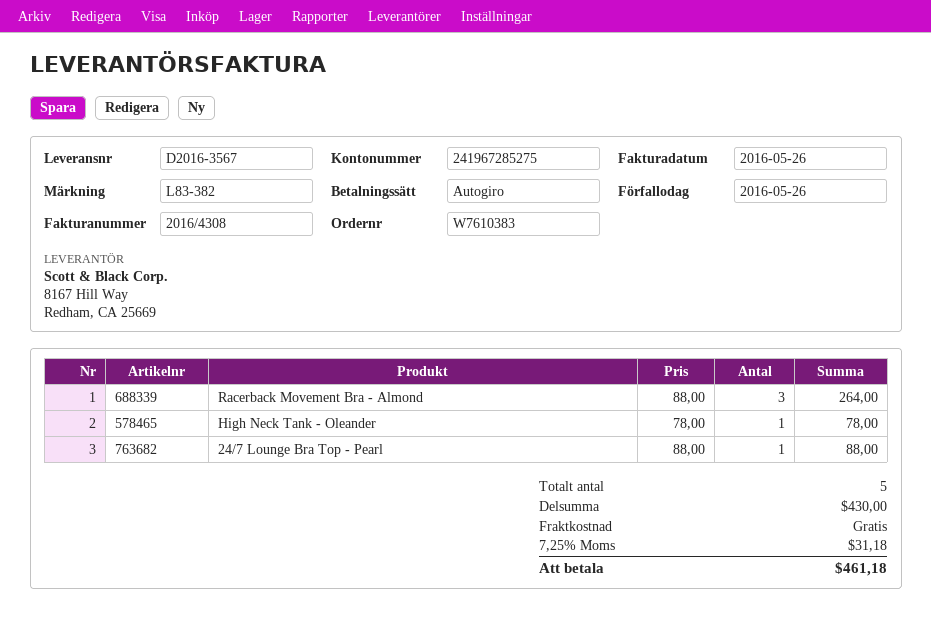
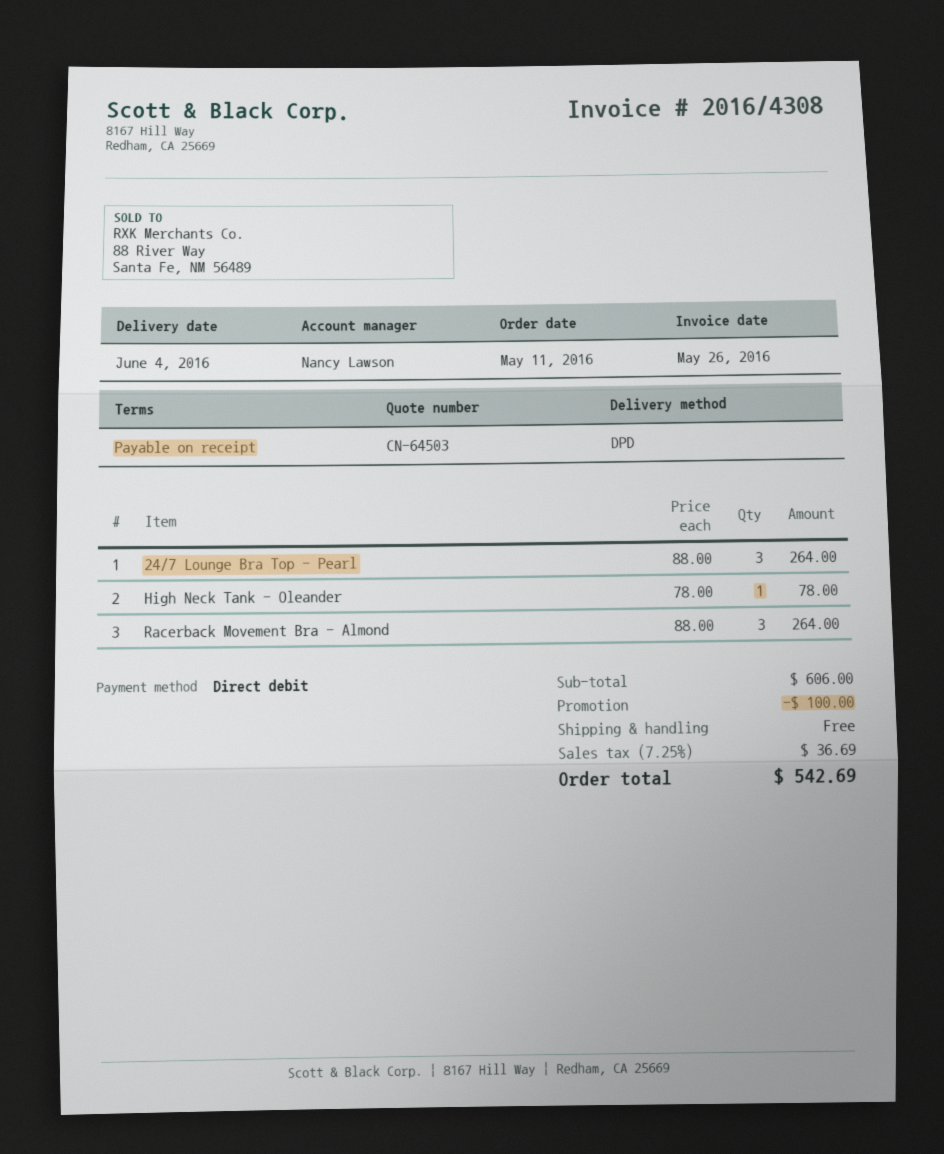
24/7 Lounge Bra Top - Pearl: 1 x 88.00 = 88.00 -> 3 x 88.00 = 264.00
subtotal: 430.00 -> 606.00
discount: none -> 100.00
tax: 7.25% = 31.18 -> 7.25% = 36.69
total: 461.18 -> 542.69

